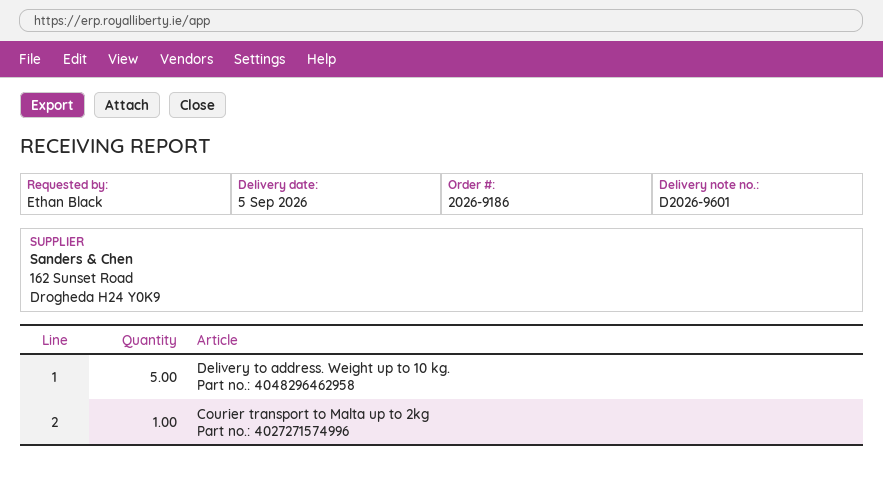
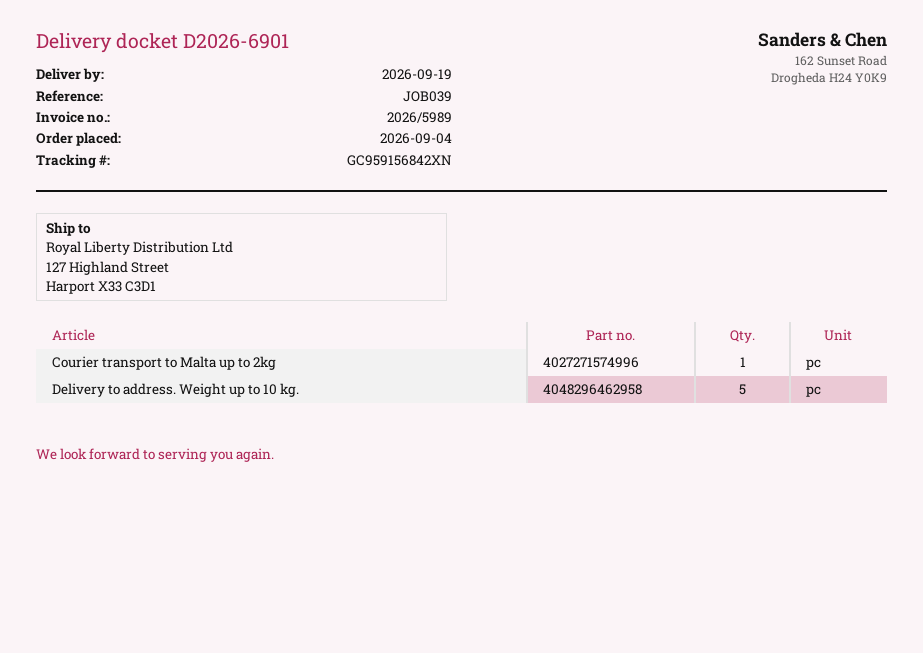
delivery note number: D2026-9601 -> D2026-6901
delivery date: 2026-09-05 -> 2026-09-19

